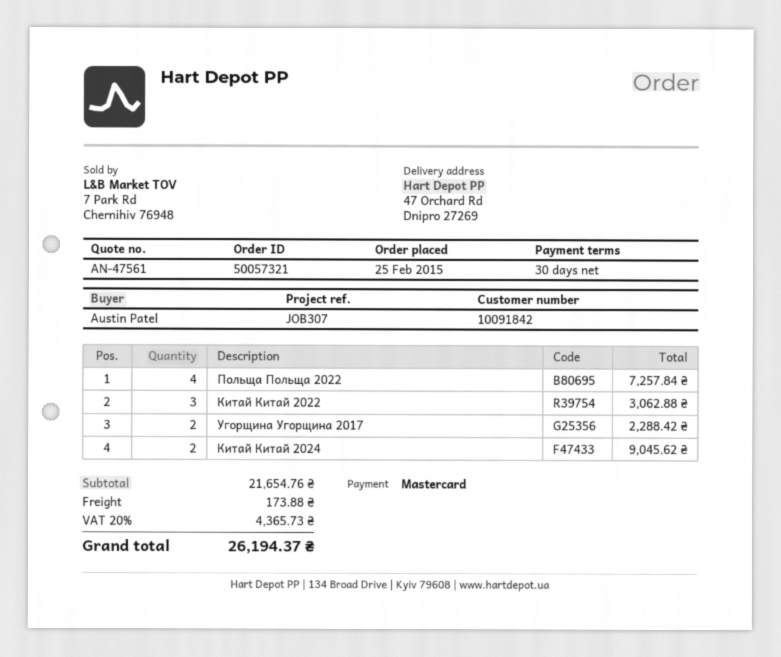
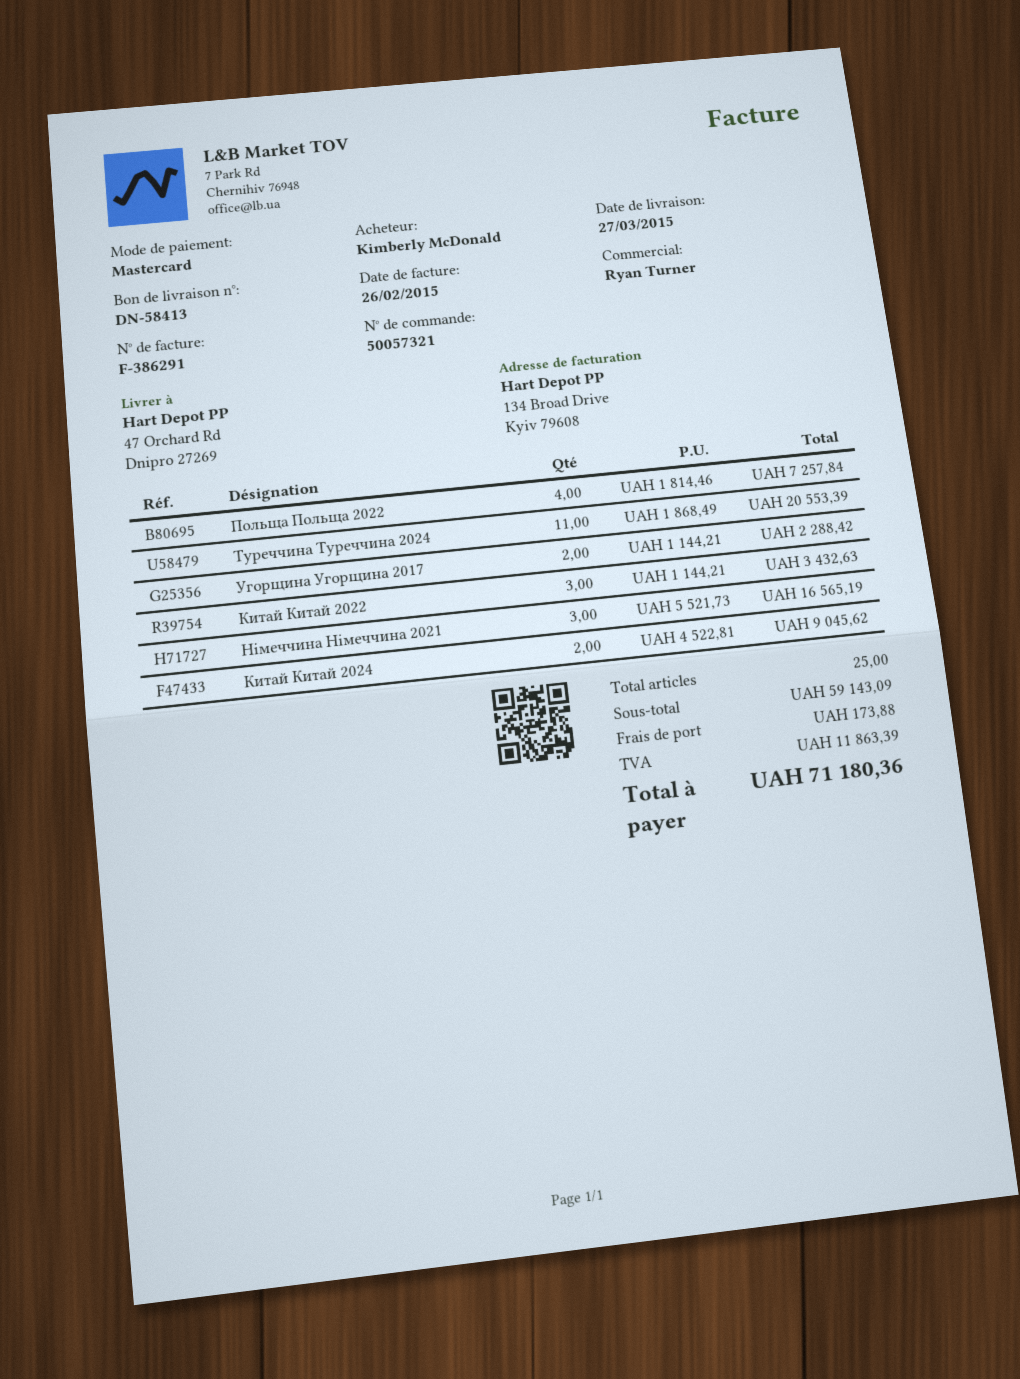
ordered by: Austin Patel -> Kimberly McDonald
Китай Китай 2022: 3 for 3062.88 -> 3 for 3432.63
Туреччина Туреччина 2024: none -> 11 for 20553.39
Німеччина Німеччина 2021: none -> 3 for 16565.19
subtotal: 21654.76 -> 59143.09
tax: 4365.73 -> 11863.39
total: 26194.37 -> 71180.36

